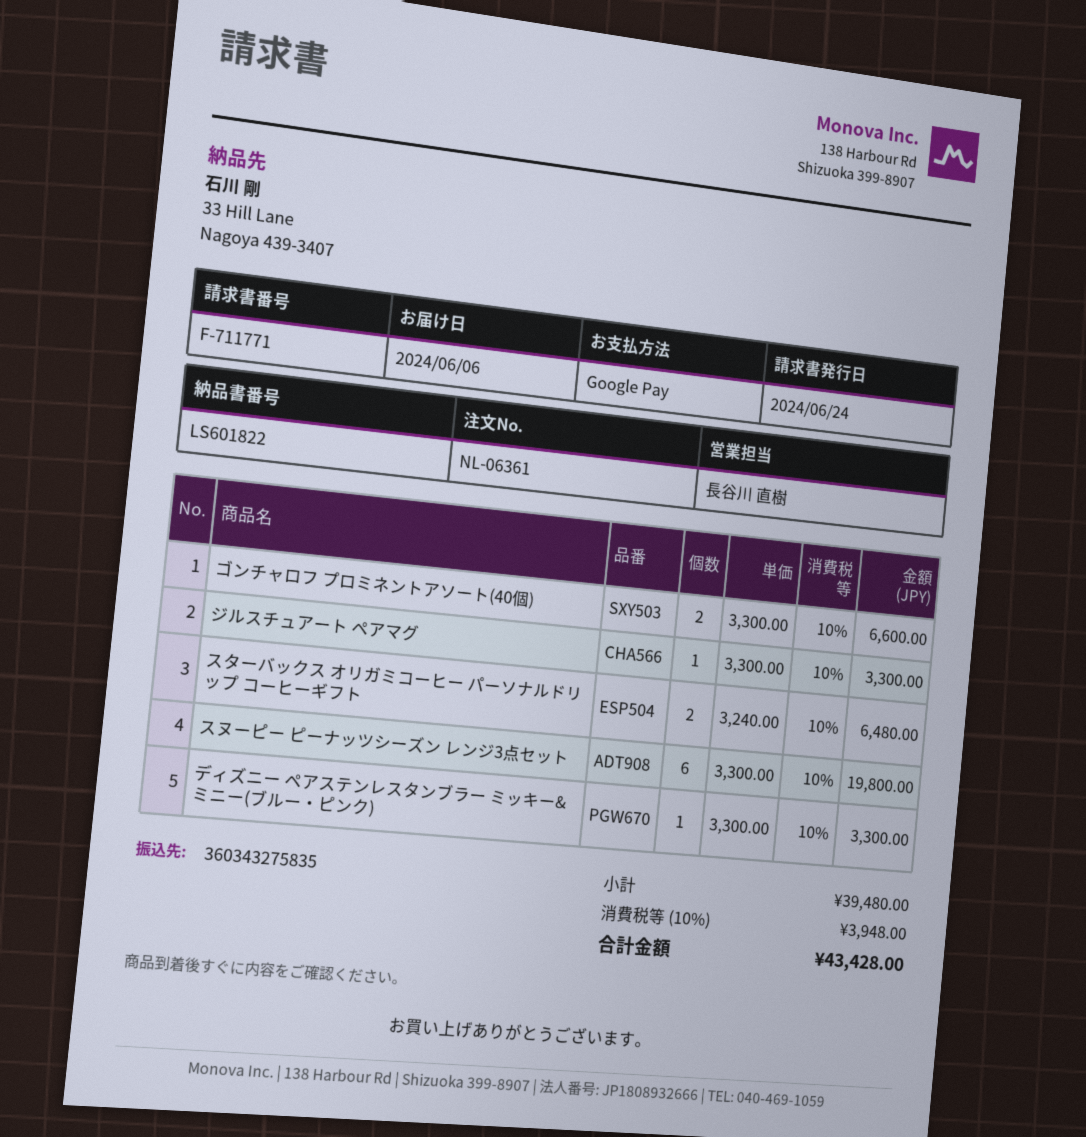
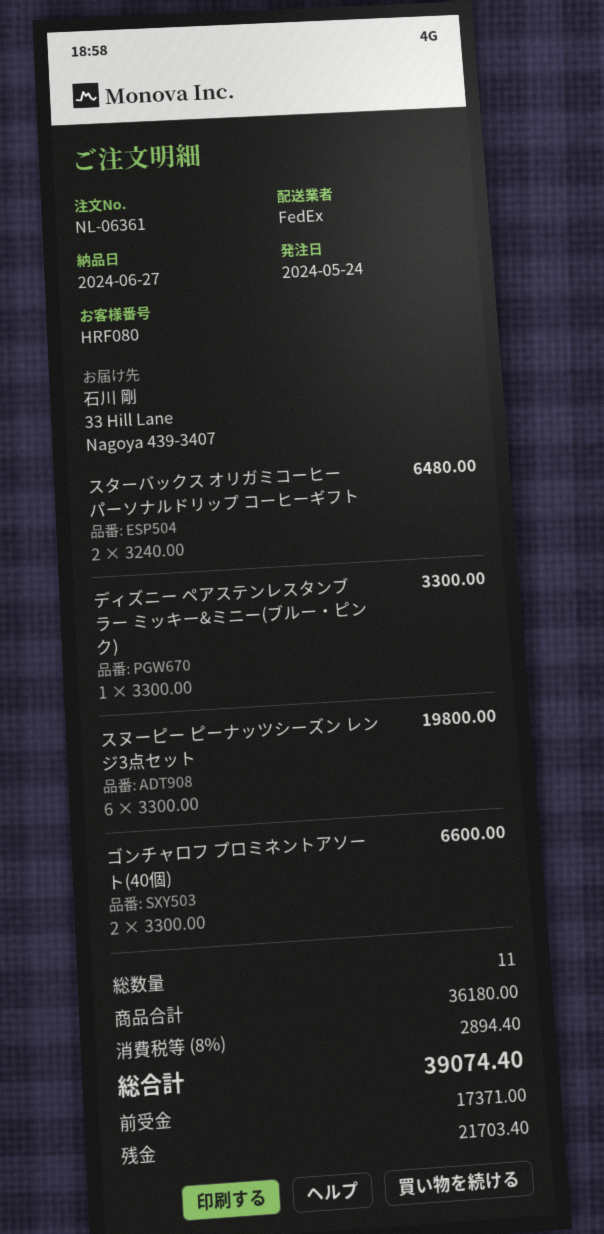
delivery date: 2024-06-06 -> 2024-06-27
ジルスチュアート ペアマグ: 1 x 3300.00 = 3300.00 -> none
subtotal: 39480.00 -> 36180.00
tax: 10% = 3948.00 -> 8% = 2894.40
total: 43428.00 -> 39074.40

